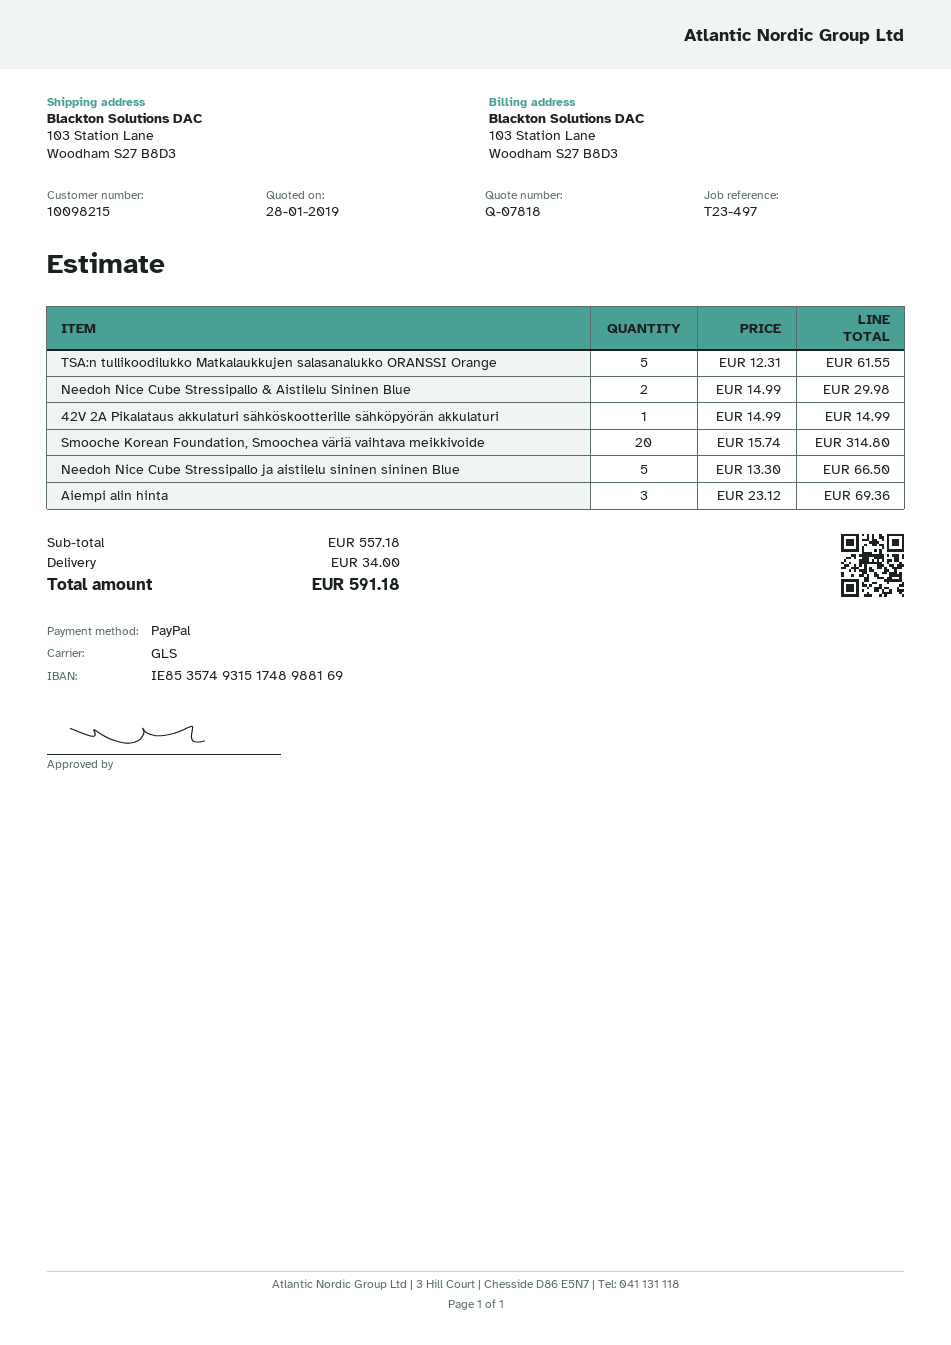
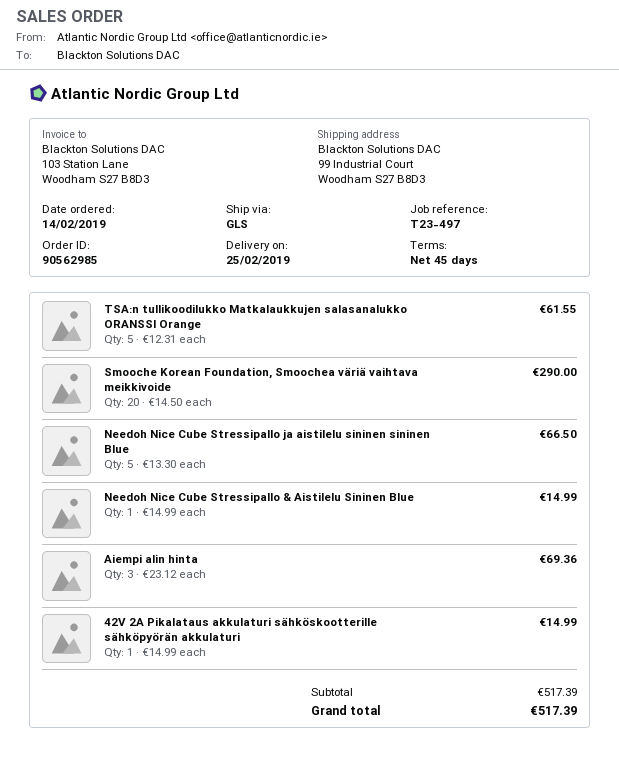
ship to: 103 Station Lane, Woodham S27 B8D3 -> 99 Industrial Court, Woodham S27 B8D3
Needoh Nice Cube Stressipallo & Aistilelu Sininen Blue: 2 x 14.99 = 29.98 -> 1 x 14.99 = 14.99
Smooche Korean Foundation, Smoochea väriä vaihtava meikkivoide: 20 x 15.74 = 314.80 -> 20 x 14.50 = 290.00
subtotal: 557.18 -> 517.39
shipping: 34.00 -> none
total: 591.18 -> 517.39

